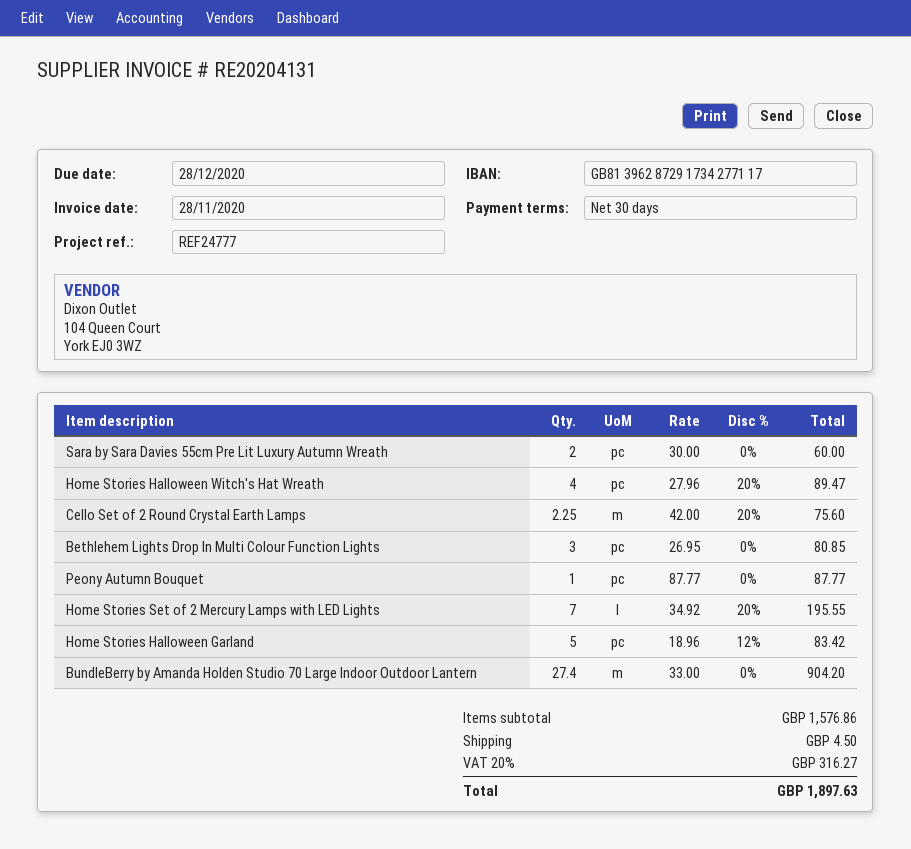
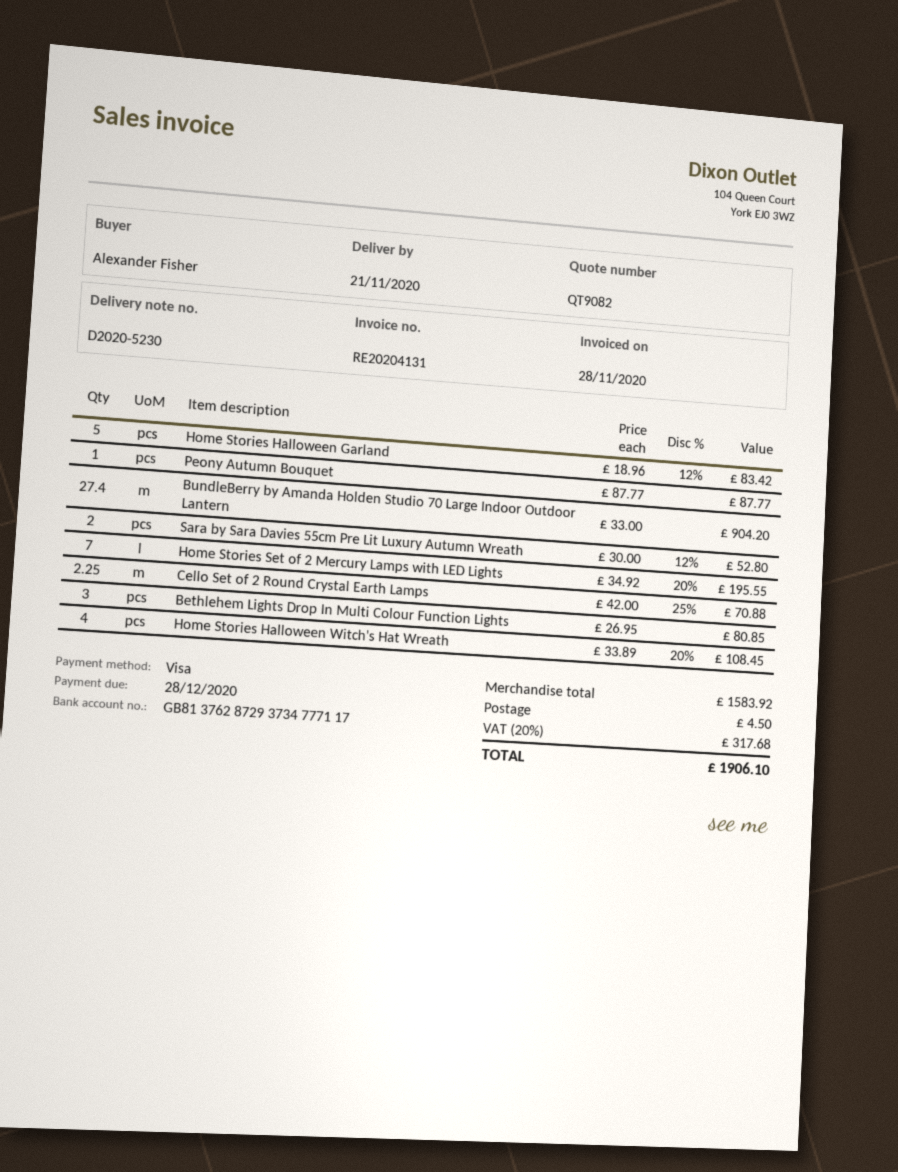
bank account: GB81396287291734277117 -> GB81376287293734777117
Sara by Sara Davies 55cm Pre Lit Luxury Autumn Wreath: 2 x 30.00 = 60.00 -> 2 x 30.00 - 12% = 52.80
Home Stories Halloween Witch's Hat Wreath: 4 x 27.96 - 20% = 89.47 -> 4 x 33.89 - 20% = 108.45
Cello Set of 2 Round Crystal Earth Lamps: 2.25 x 42.00 - 20% = 75.60 -> 2.25 x 42.00 - 25% = 70.88
subtotal: 1576.86 -> 1583.92
tax: 20% = 316.27 -> 20% = 317.68
total: 1897.63 -> 1906.10

